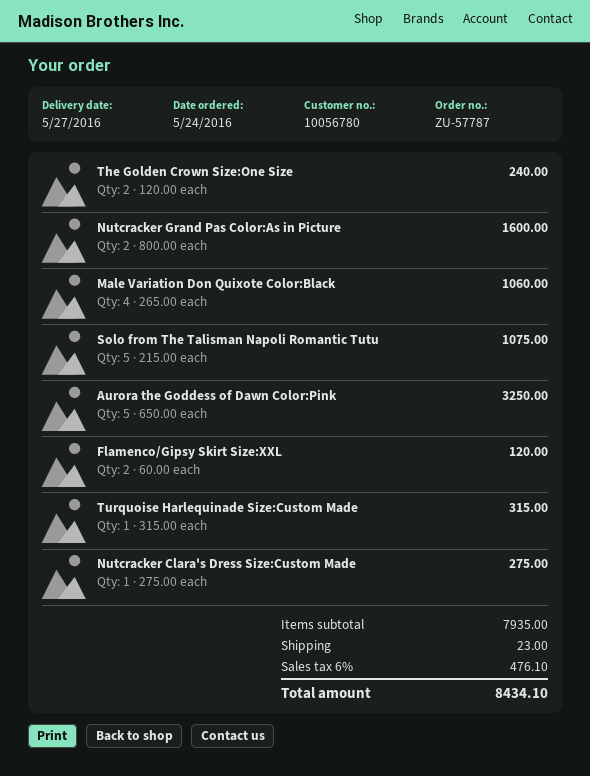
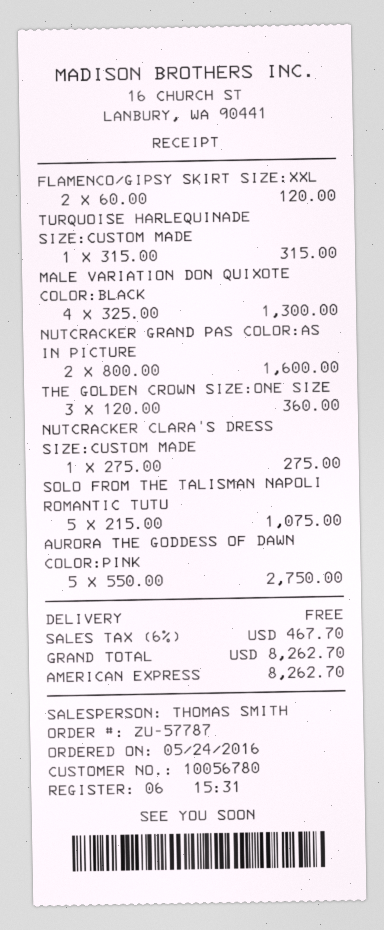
The Golden Crown Size:One Size: 2 x 120.00 = 240.00 -> 3 x 120.00 = 360.00
Male Variation Don Quixote Color:Black: 4 x 265.00 = 1060.00 -> 4 x 325.00 = 1300.00
Aurora the Goddess of Dawn Color:Pink: 5 x 650.00 = 3250.00 -> 5 x 550.00 = 2750.00
shipping: 23.00 -> 0.00
tax: 6% = 476.10 -> 6% = 467.70
total: 8434.10 -> 8262.70

